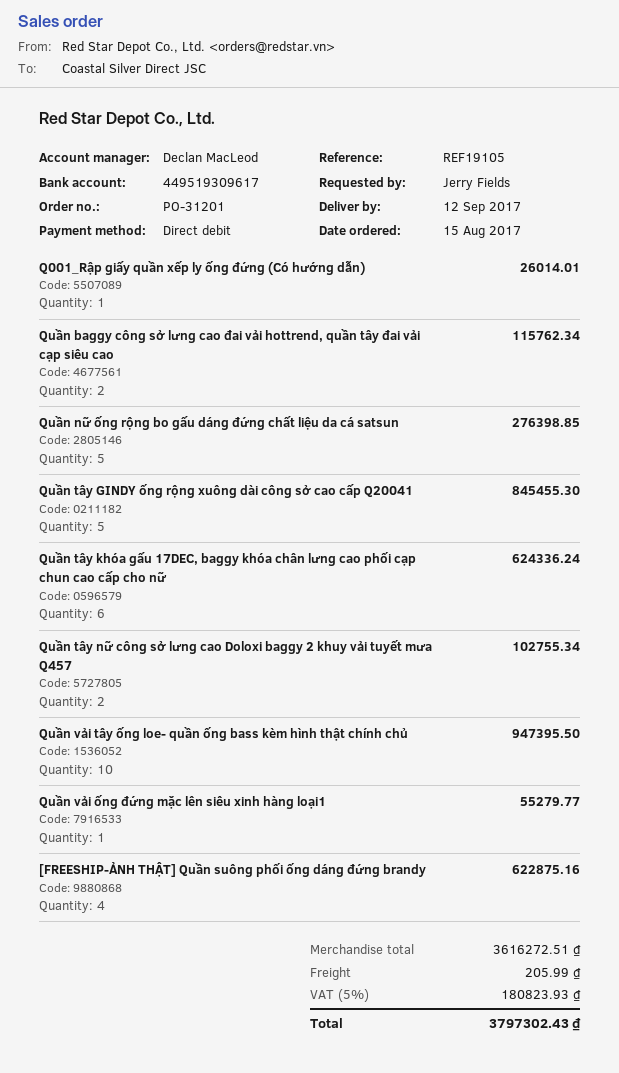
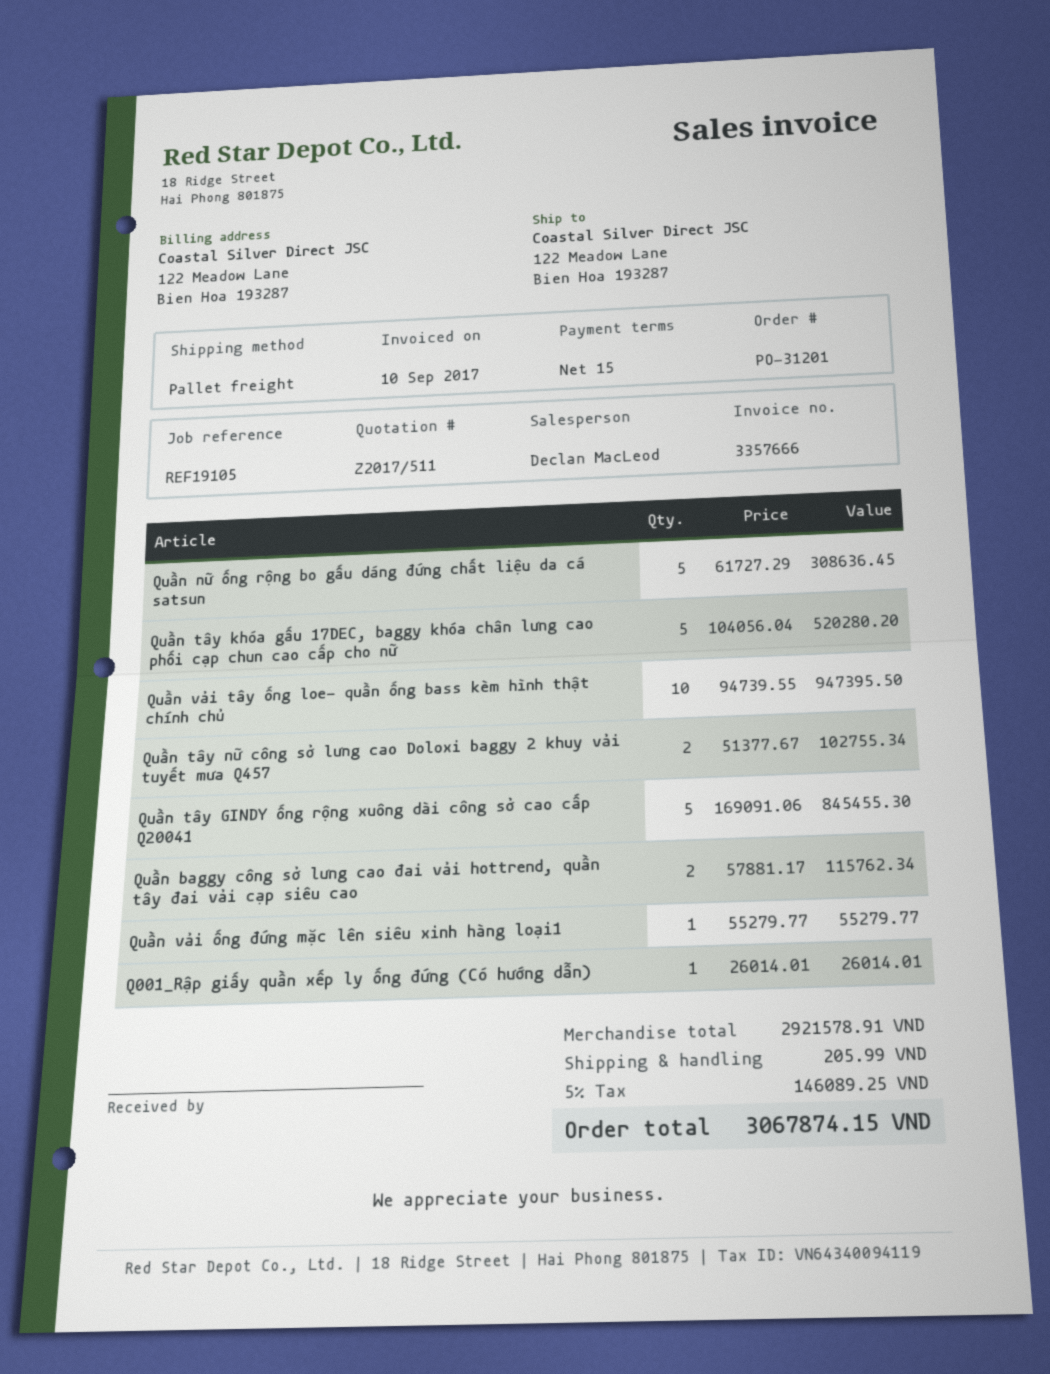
Quần nữ ống rộng bo gấu dáng đứng chất liệu da cá satsun: 5 for 276398.85 -> 5 for 308636.45
Quần tây khóa gấu 17DEC, baggy khóa chân lưng cao phối cạp chun cao cấp cho nữ: 6 for 624336.24 -> 5 for 520280.20
[FREESHIP-ẢNH THẬT] Quần suông phối ống dáng đứng brandy: 4 for 622875.16 -> none
subtotal: 3616272.51 -> 2921578.91
tax: 5% = 180823.93 -> 5% = 146089.25
total: 3797302.43 -> 3067874.15

